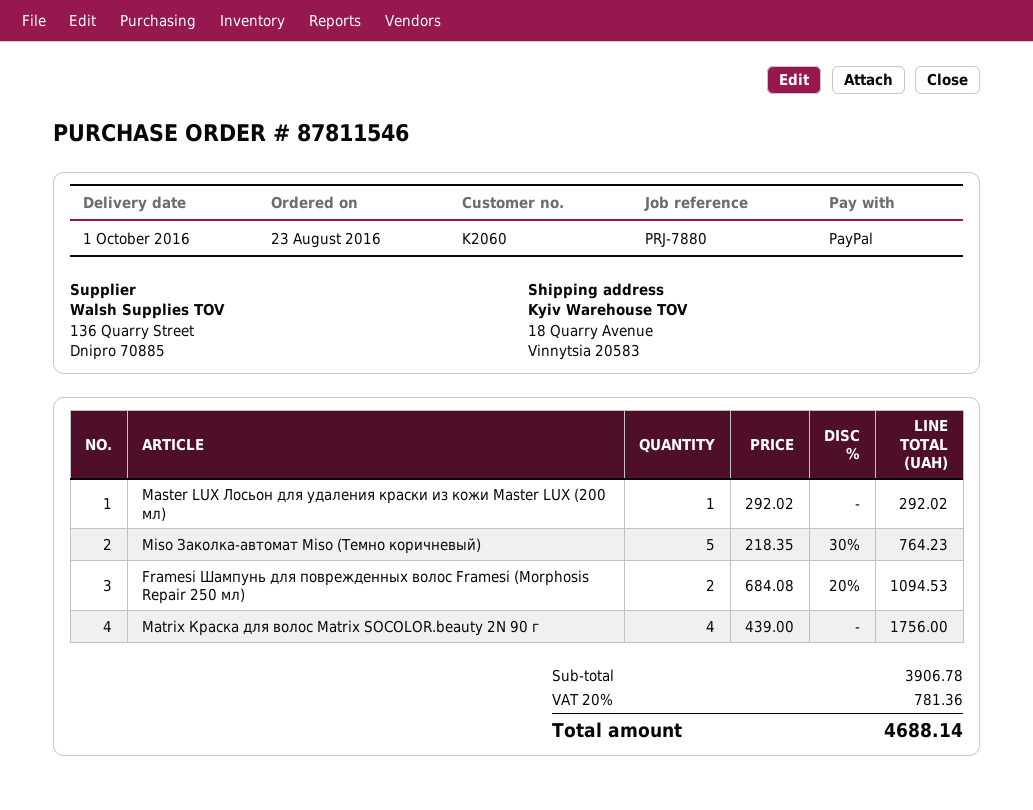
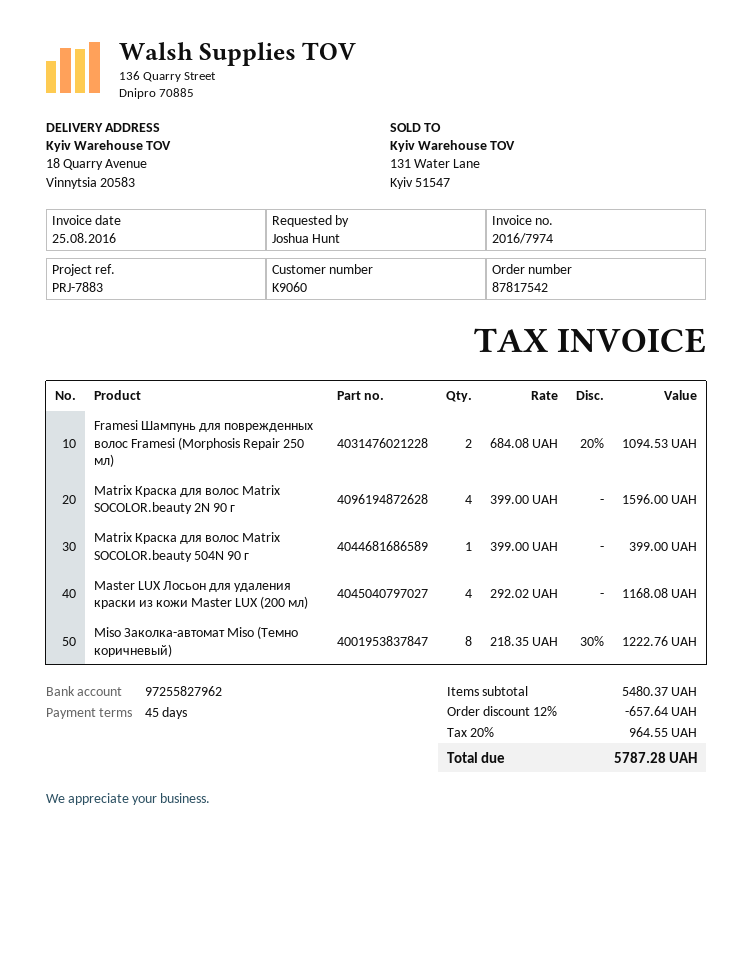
order number: 87811546 -> 87817542
customer number: K2060 -> K9060
reference: PRJ-7880 -> PRJ-7883
Master LUX Лосьон для удаления краски из кожи Master LUX (200 мл): 1 x 292.02 = 292.02 -> 4 x 292.02 = 1168.08
Miso Заколка-автомат Miso (Темно коричневый): 5 x 218.35 - 30% = 764.23 -> 8 x 218.35 - 30% = 1222.76
Matrix Краска для волос Matrix SOCOLOR.beauty 2N 90 г: 4 x 439.00 = 1756.00 -> 4 x 399.00 = 1596.00
Matrix Краска для волос Matrix SOCOLOR.beauty 504N 90 г: none -> 1 x 399.00 = 399.00
subtotal: 3906.78 -> 5480.37
discount: none -> 12% = 657.64
tax: 20% = 781.36 -> 20% = 964.55
total: 4688.14 -> 5787.28

